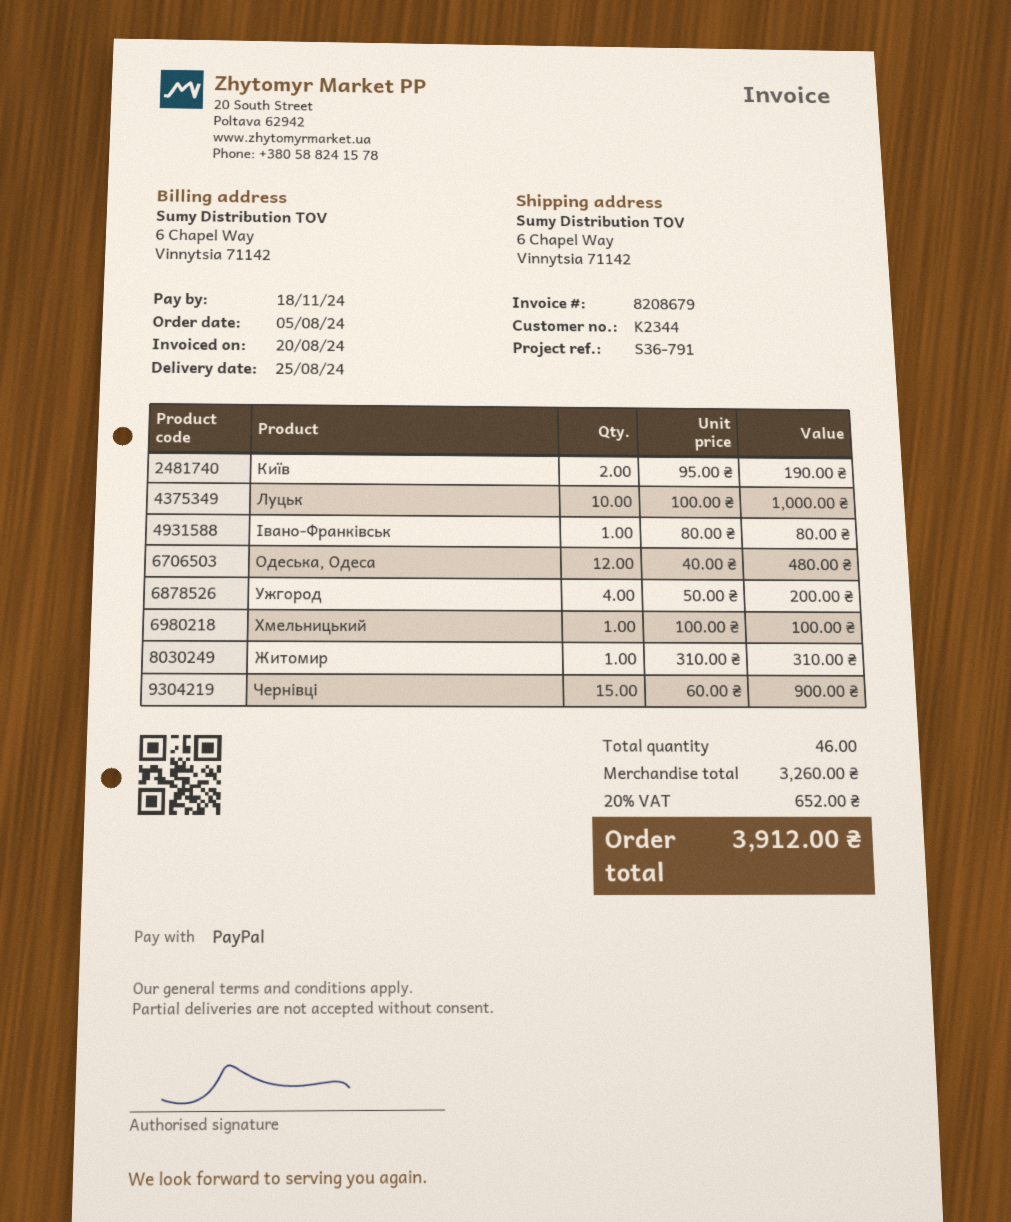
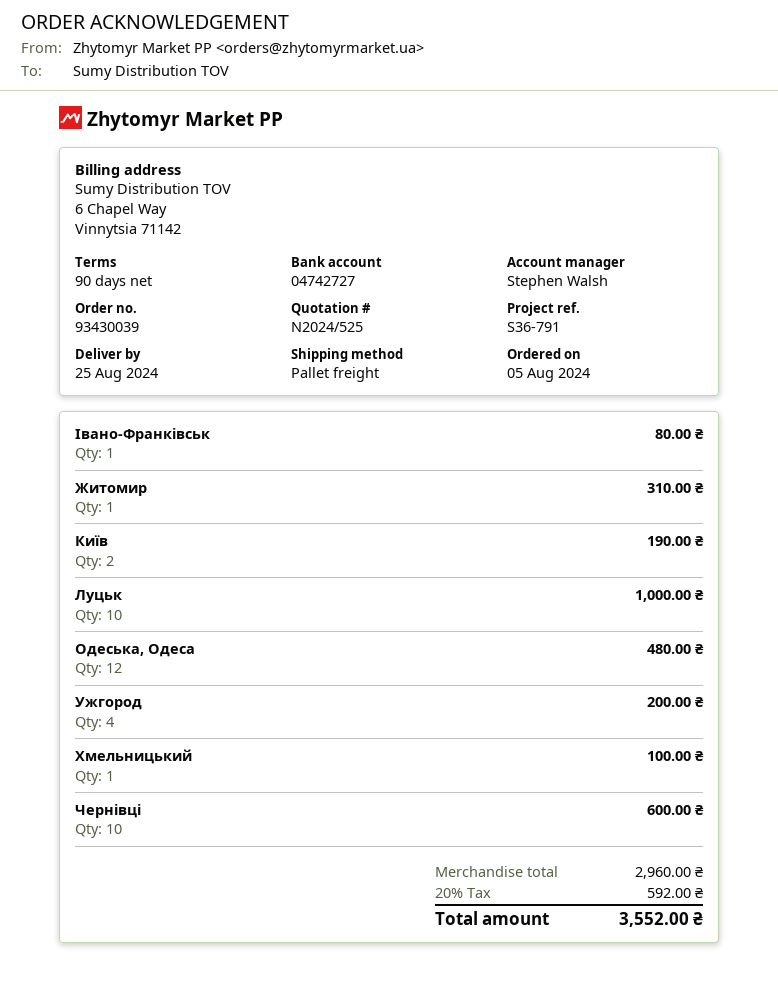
Чернівці: 15 for 900.00 -> 10 for 600.00
subtotal: 3260.00 -> 2960.00
tax: 20% = 652.00 -> 20% = 592.00
total: 3912.00 -> 3552.00

